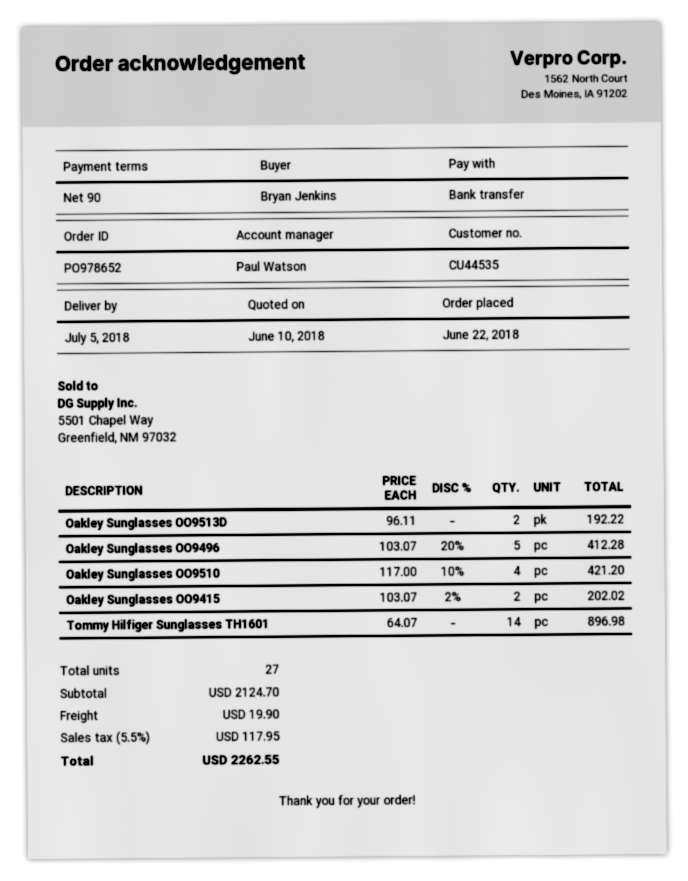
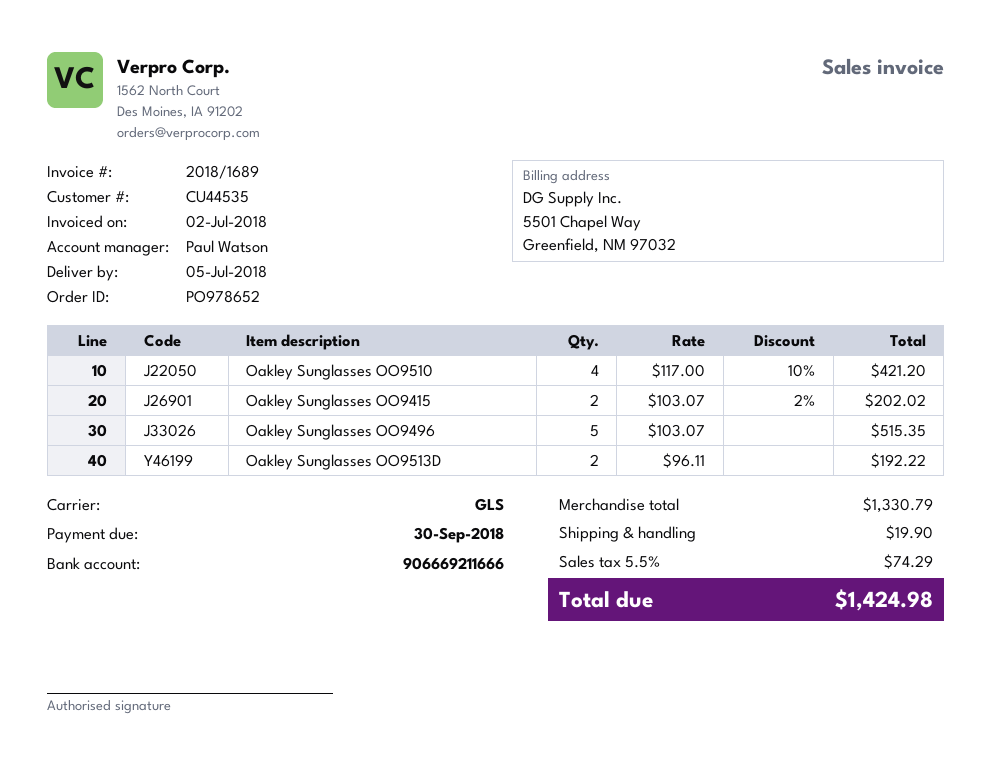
Oakley Sunglasses OO9496: 5 x 103.07 - 20% = 412.28 -> 5 x 103.07 = 515.35
Tommy Hilfiger Sunglasses TH1601: 14 x 64.07 = 896.98 -> none
subtotal: 2124.70 -> 1330.79
tax: 5.5% = 117.95 -> 5.5% = 74.29
total: 2262.55 -> 1424.98

